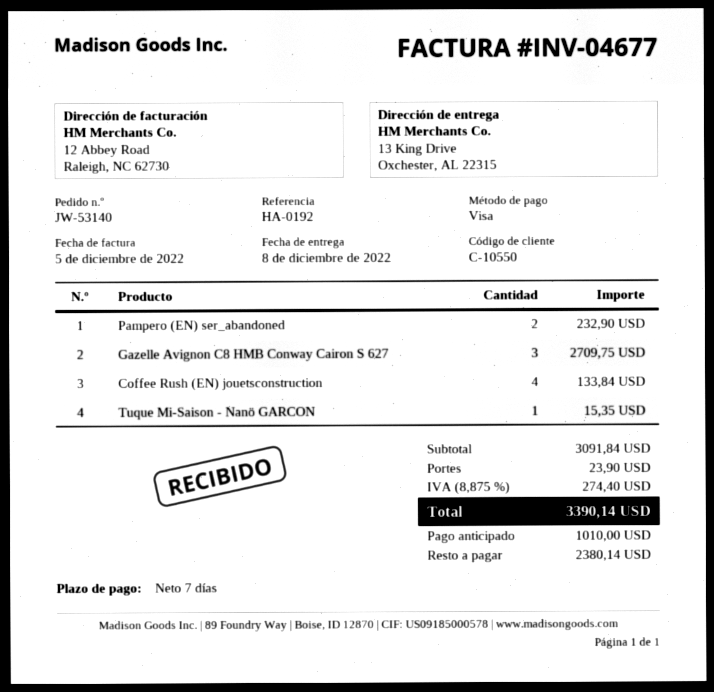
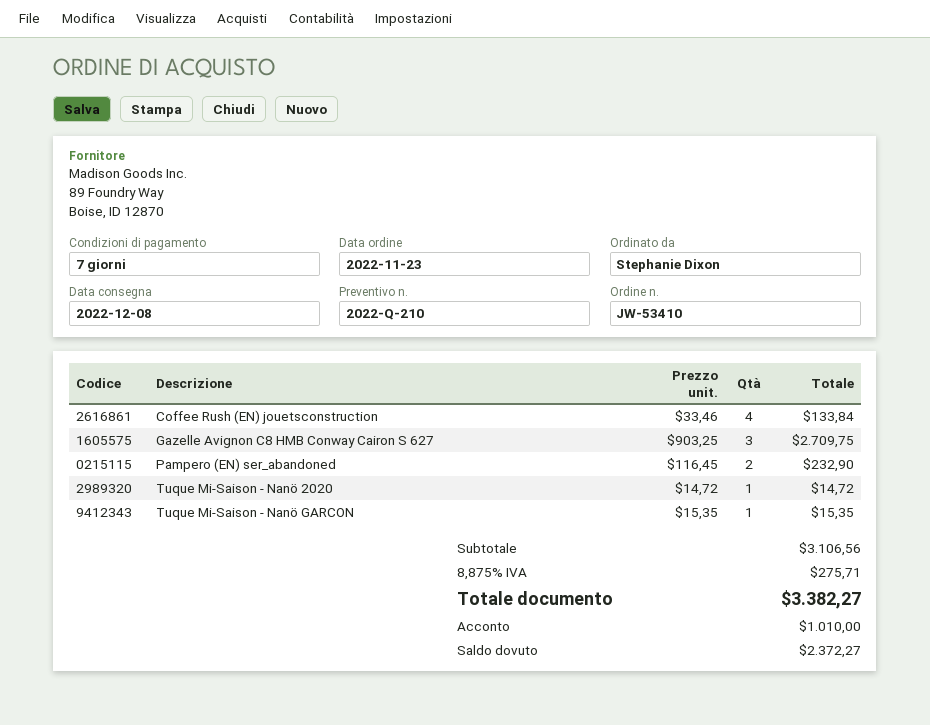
order number: JW-53140 -> JW-53410
Tuque Mi-Saison - Nanö 2020: none -> 1 for 14.72
subtotal: 3091.84 -> 3106.56
shipping: 23.90 -> none
tax: 8.875% = 274.40 -> 8.875% = 275.71
total: 3390.14 -> 3382.27
balance: 2380.14 -> 2372.27

